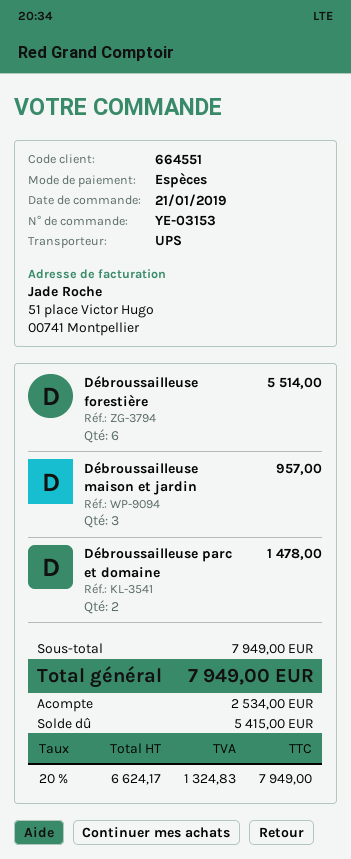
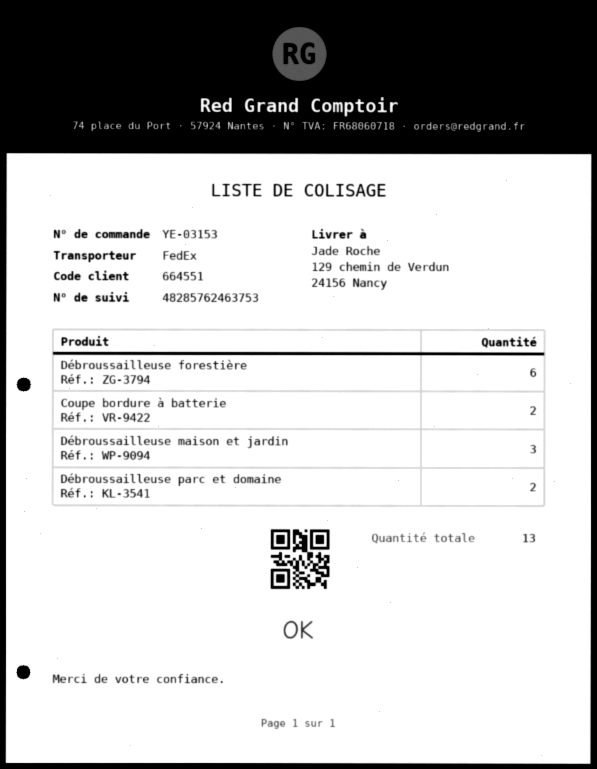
shipping method: UPS -> FedEx
Coupe bordure à batterie: none -> 2

